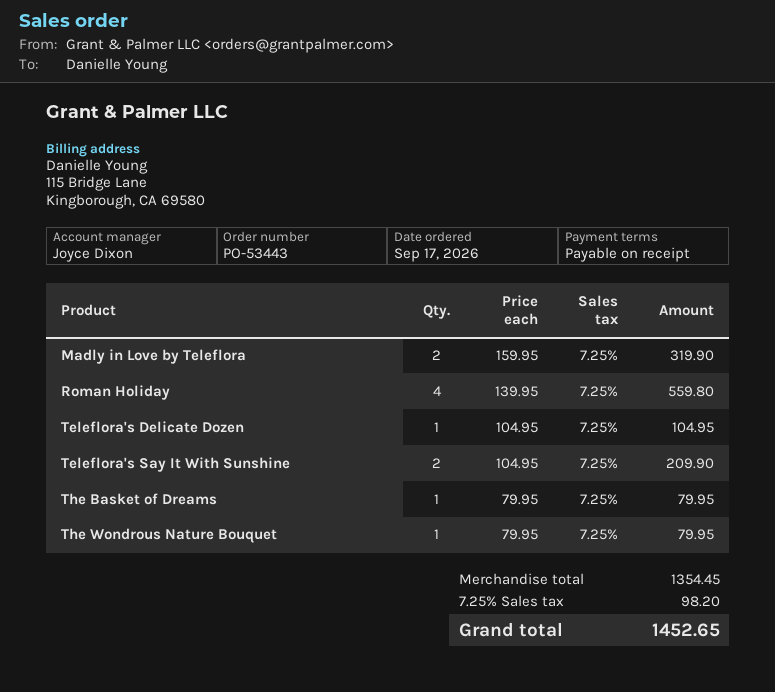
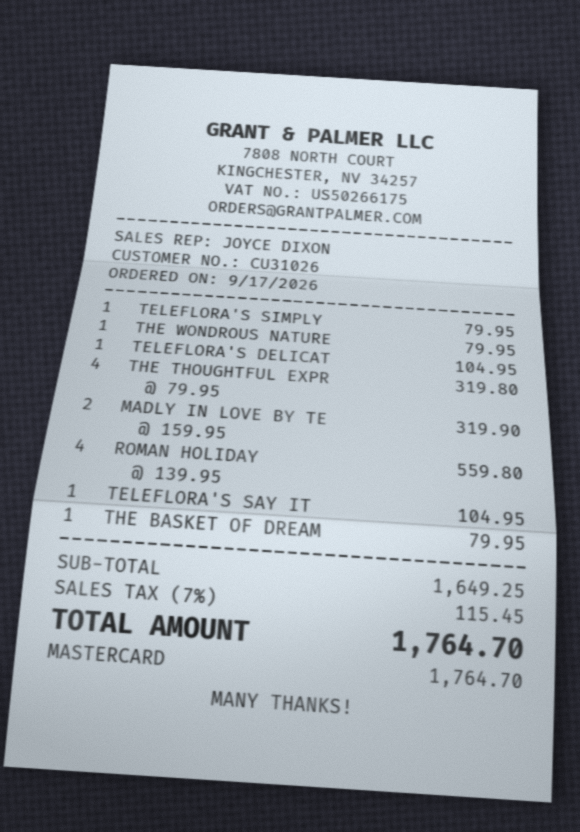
Teleflora's Say It With Sunshine: 2 x 104.95 = 209.90 -> 1 x 104.95 = 104.95
TELEFLORA'S SIMPLY: none -> 1 x 79.95 = 79.95
THE THOUGHTFUL EXPR: none -> 4 x 79.95 = 319.80
subtotal: 1354.45 -> 1649.25
tax: 7.25% = 98.20 -> 7% = 115.45
total: 1452.65 -> 1764.70

